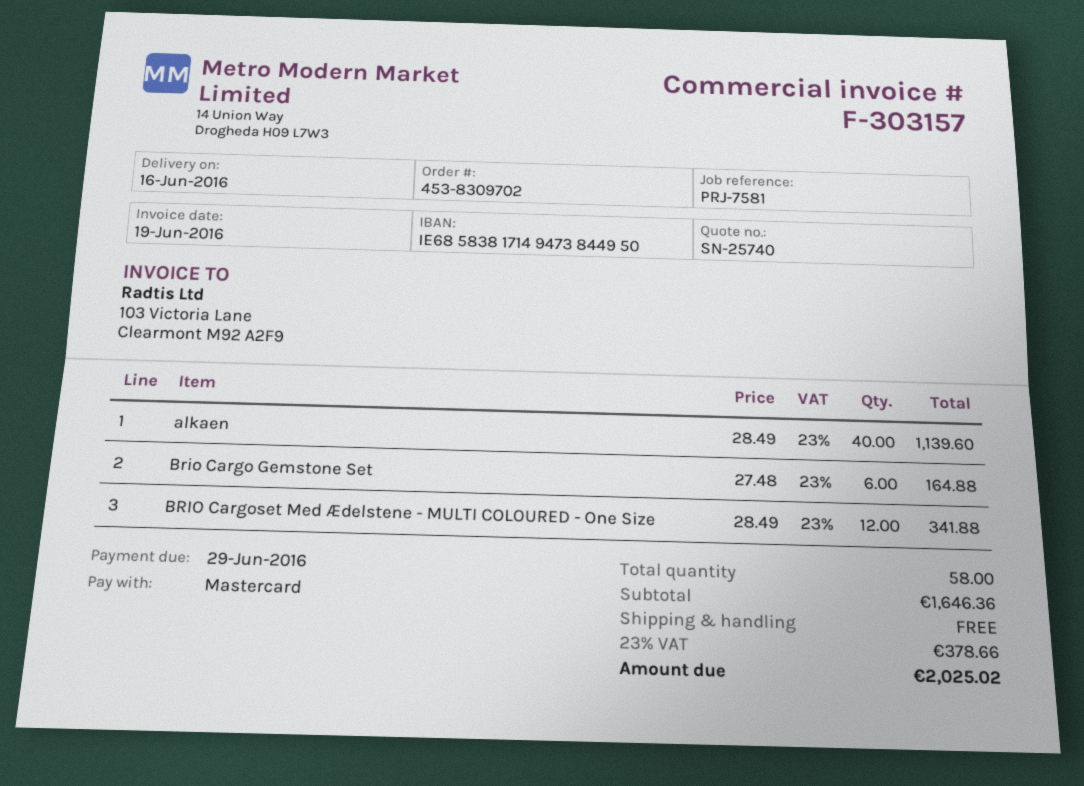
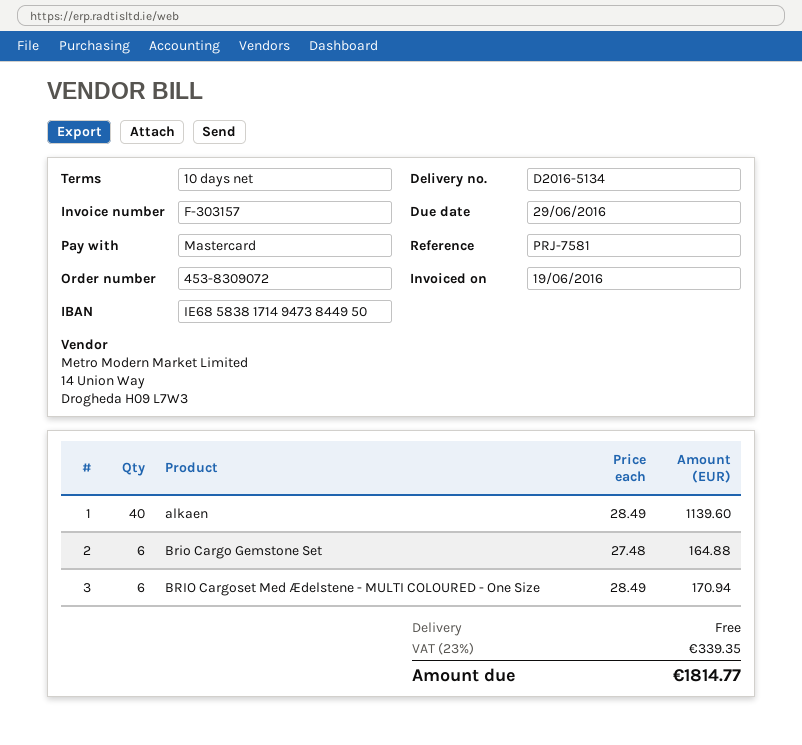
order number: 453-8309702 -> 453-8309072
BRIO Cargoset Med Ædelstene - MULTI COLOURED - One Size: 12 x 28.49 = 341.88 -> 6 x 28.49 = 170.94
tax: 23% = 378.66 -> 23% = 339.35
total: 2025.02 -> 1814.77

